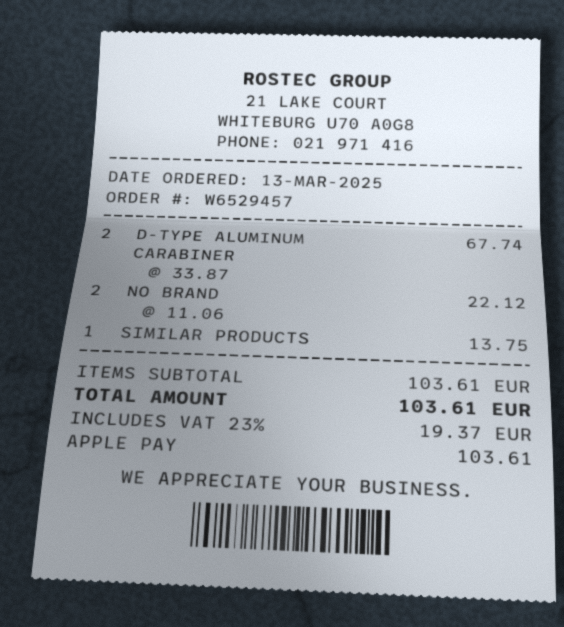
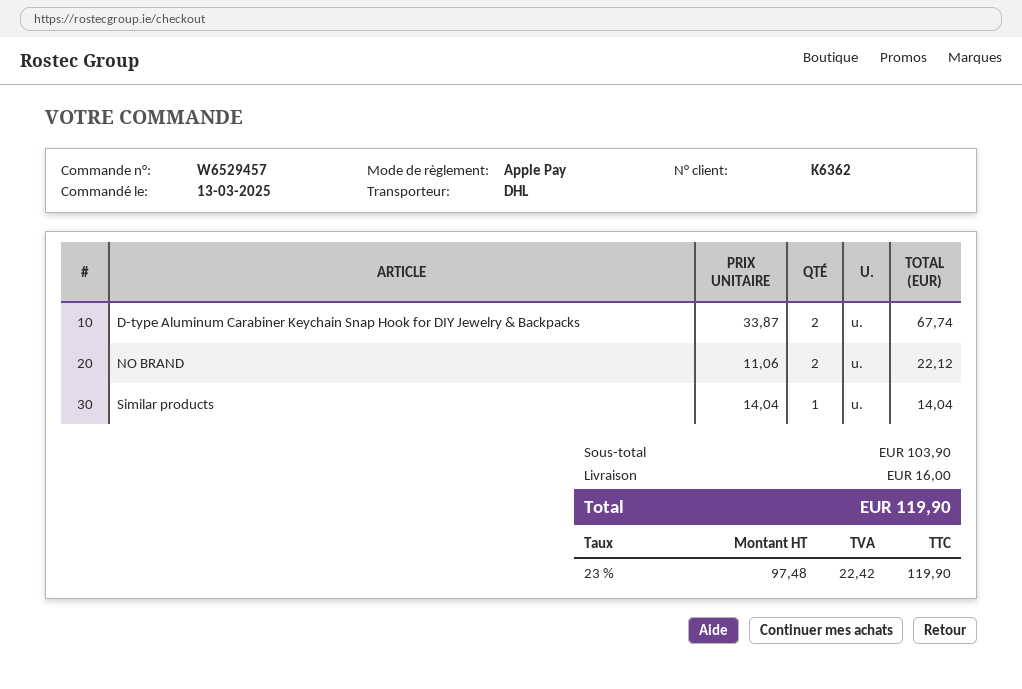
SIMILAR PRODUCTS: 1 x 13.75 = 13.75 -> 1 x 14.04 = 14.04
subtotal: 103.61 -> 103.90
shipping: none -> 16.00
tax: 23% = 19.37 -> 23% = 22.42
total: 103.61 -> 119.90

